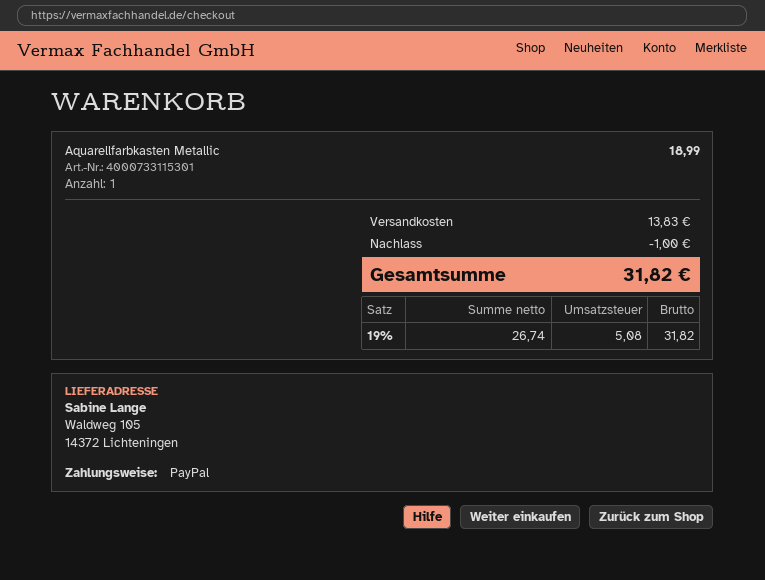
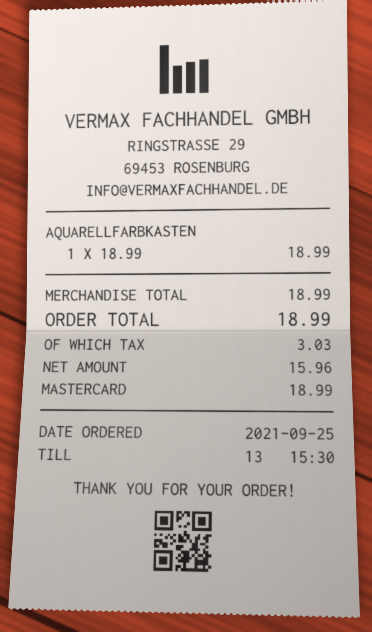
payment method: PayPal -> Mastercard
discount: 1.00 -> none
shipping: 13.83 -> none
net: 26.74 -> 15.96
tax: 5.08 -> 3.03
total: 31.82 -> 18.99

